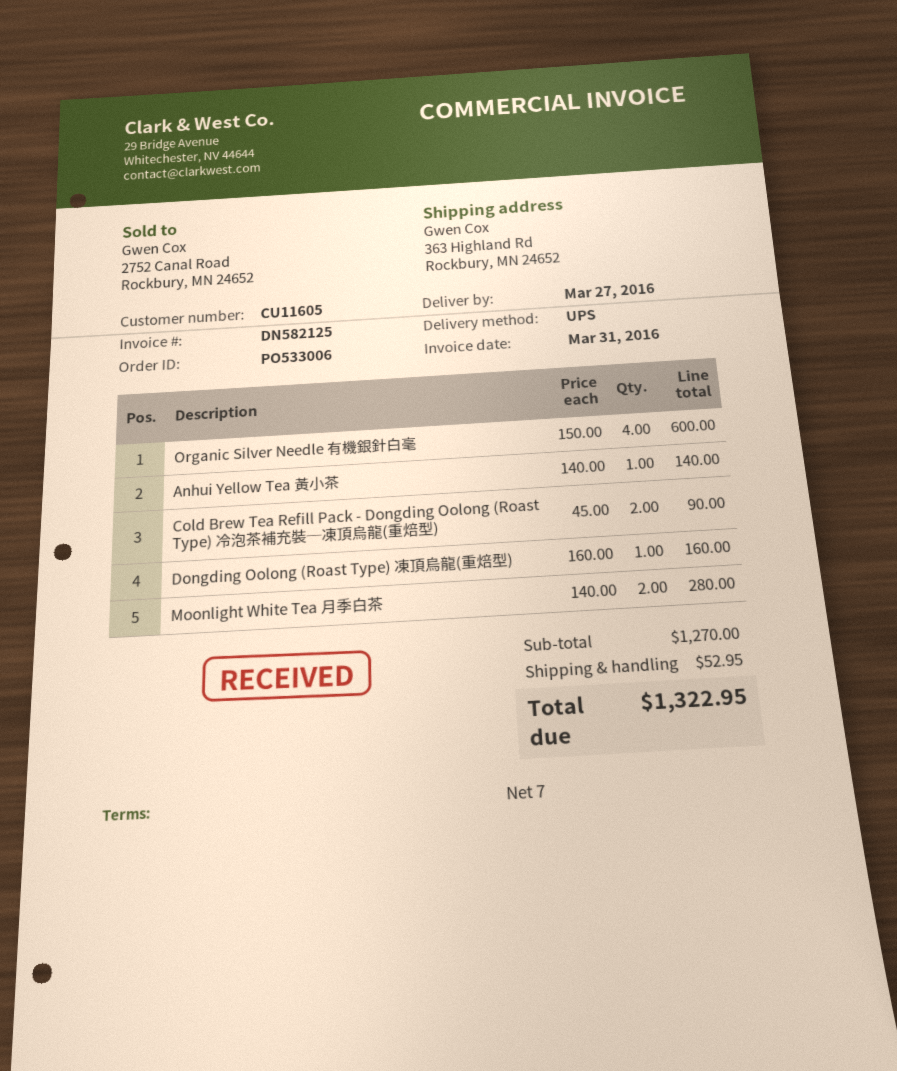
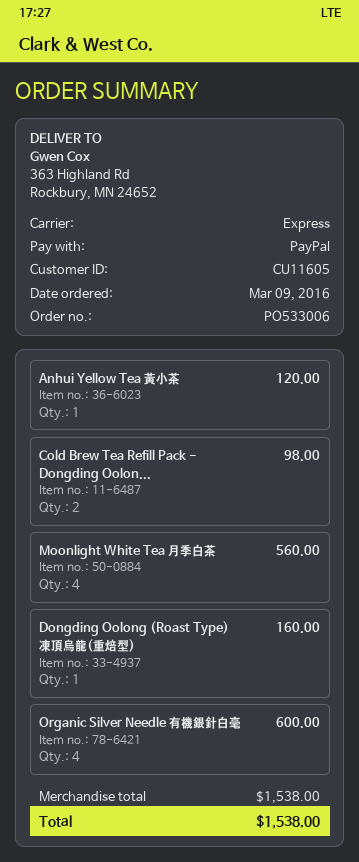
shipping method: UPS -> express
Anhui Yellow Tea 黃小茶: 1 for 140.00 -> 1 for 120.00
Cold Brew Tea Refill Pack - Dongding Oolong (Roast Type) 冷泡茶補充裝─凍頂烏龍(重焙型): 2 for 90.00 -> 2 for 98.00
Moonlight White Tea 月季白茶: 2 for 280.00 -> 4 for 560.00
subtotal: 1270.00 -> 1538.00
shipping: 52.95 -> none
total: 1322.95 -> 1538.00

